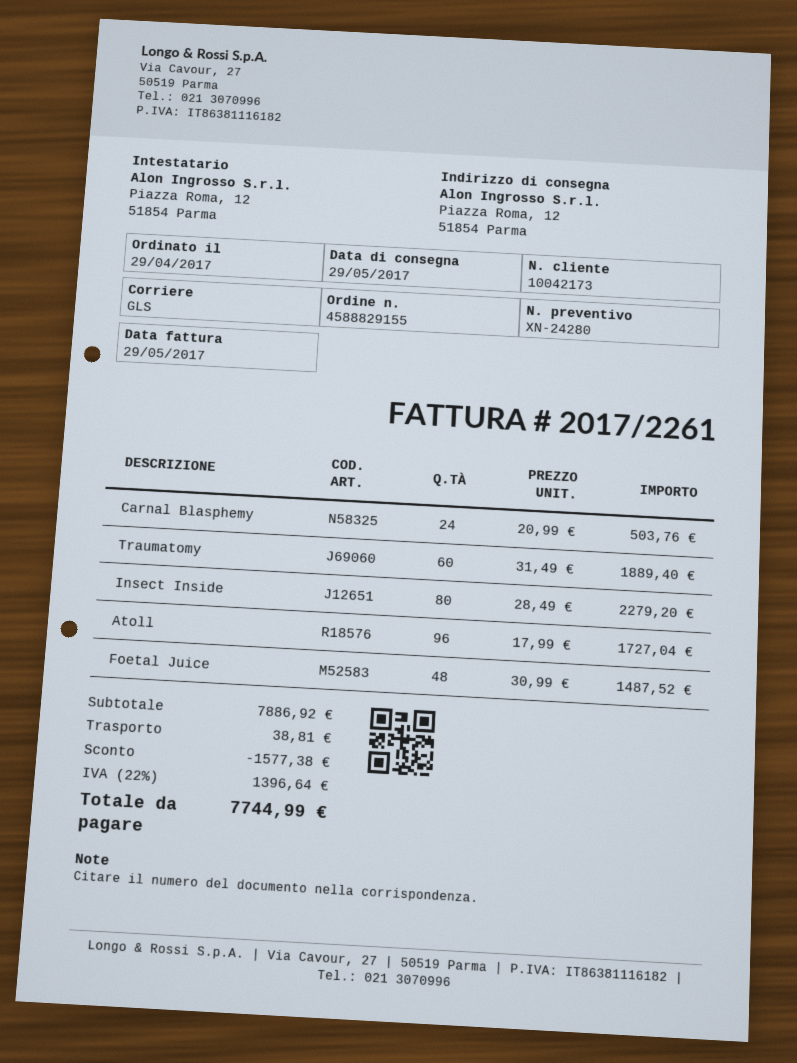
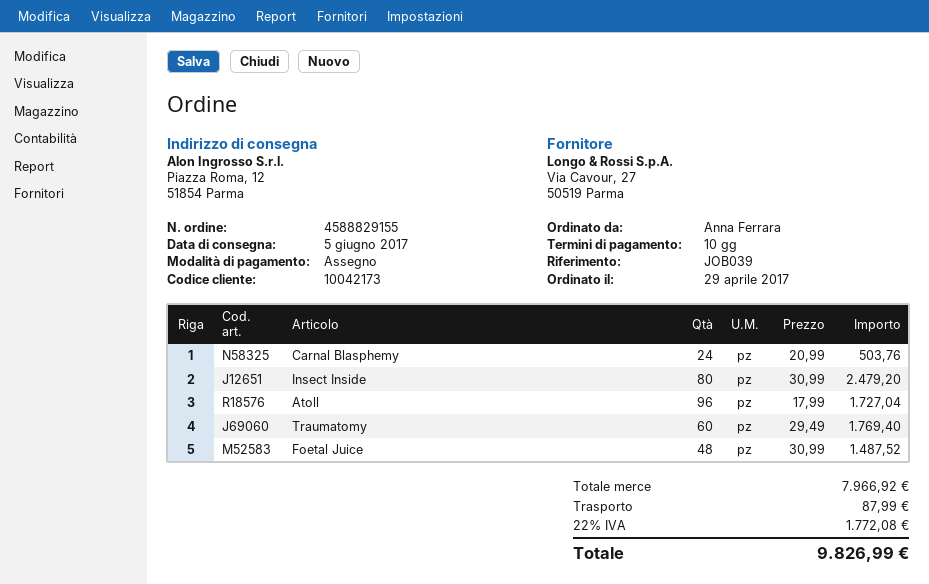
delivery date: 2017-05-29 -> 2017-06-05
Traumatomy: 60 x 31.49 = 1889.40 -> 60 x 29.49 = 1769.40
Insect Inside: 80 x 28.49 = 2279.20 -> 80 x 30.99 = 2479.20
subtotal: 7886.92 -> 7966.92
discount: 1577.38 -> none
shipping: 38.81 -> 87.99
tax: 22% = 1396.64 -> 22% = 1772.08
total: 7744.99 -> 9826.99

